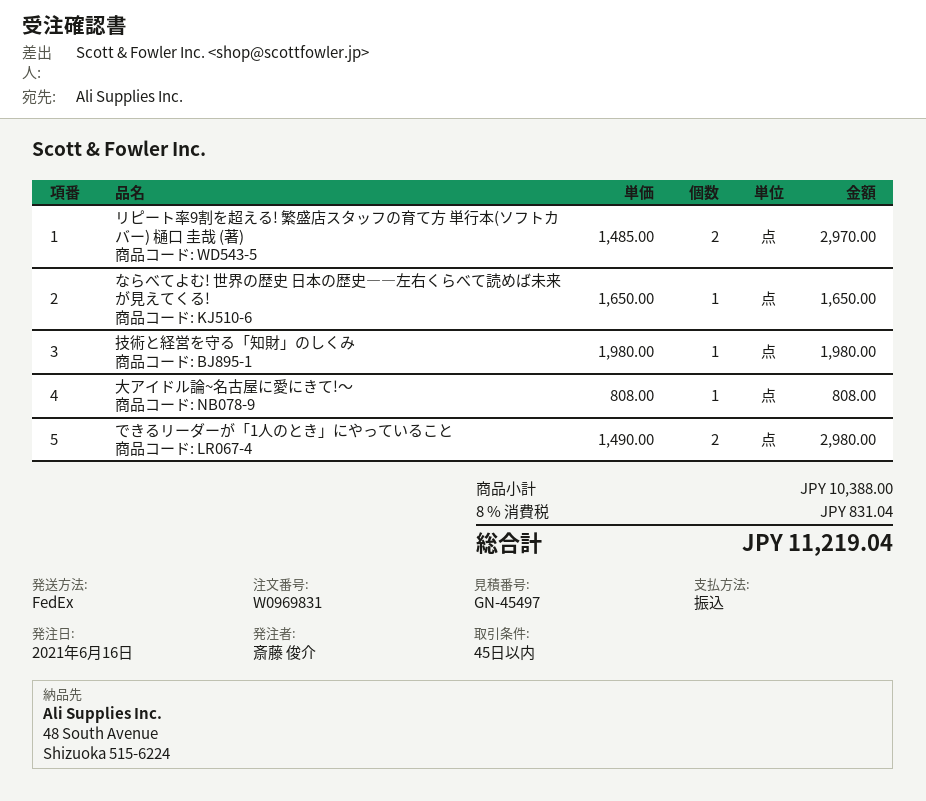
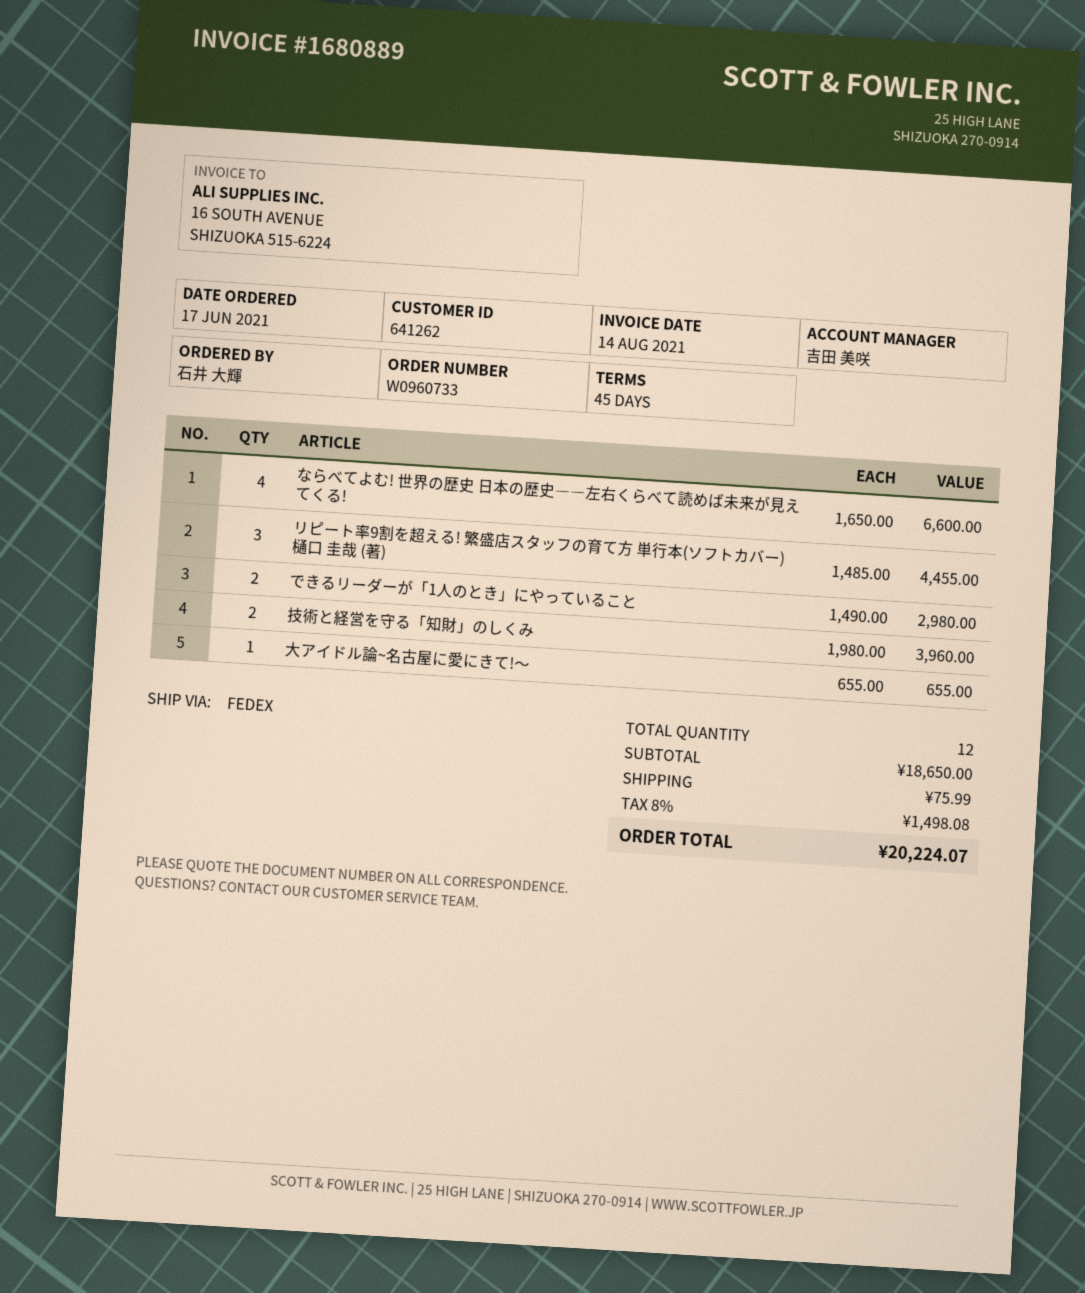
order number: W0969831 -> W0960733
order date: 2021-06-16 -> 2021-06-17
ordered by: 斎藤 俊介 -> 石井 大輝
リピート率9割を超える! 繁盛店スタッフの育て方 単行本(ソフトカバー) 樋口 圭哉 (著): 2 x 1485.00 = 2970.00 -> 3 x 1485.00 = 4455.00
ならべてよむ! 世界の歴史 日本の歴史――左右くらべて読めば未来が見えてくる!: 1 x 1650.00 = 1650.00 -> 4 x 1650.00 = 6600.00
技術と経営を守る「知財」のしくみ: 1 x 1980.00 = 1980.00 -> 2 x 1980.00 = 3960.00
大アイドル論~名古屋に愛にきて!〜: 1 x 808.00 = 808.00 -> 1 x 655.00 = 655.00
subtotal: 10388.00 -> 18650.00
shipping: none -> 75.99
tax: 8% = 831.04 -> 8% = 1498.08
total: 11219.04 -> 20224.07

